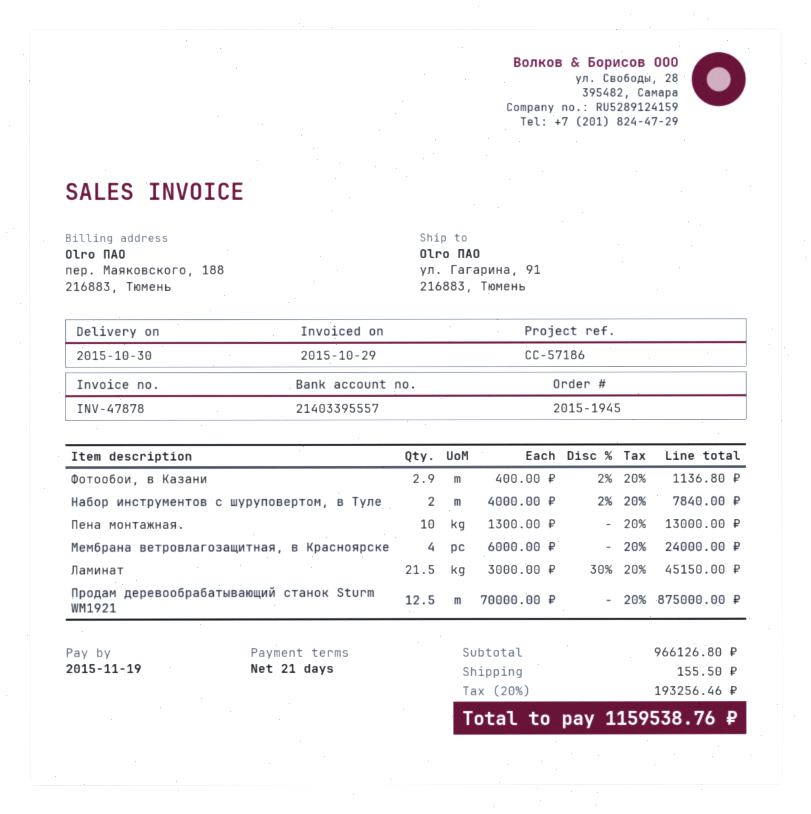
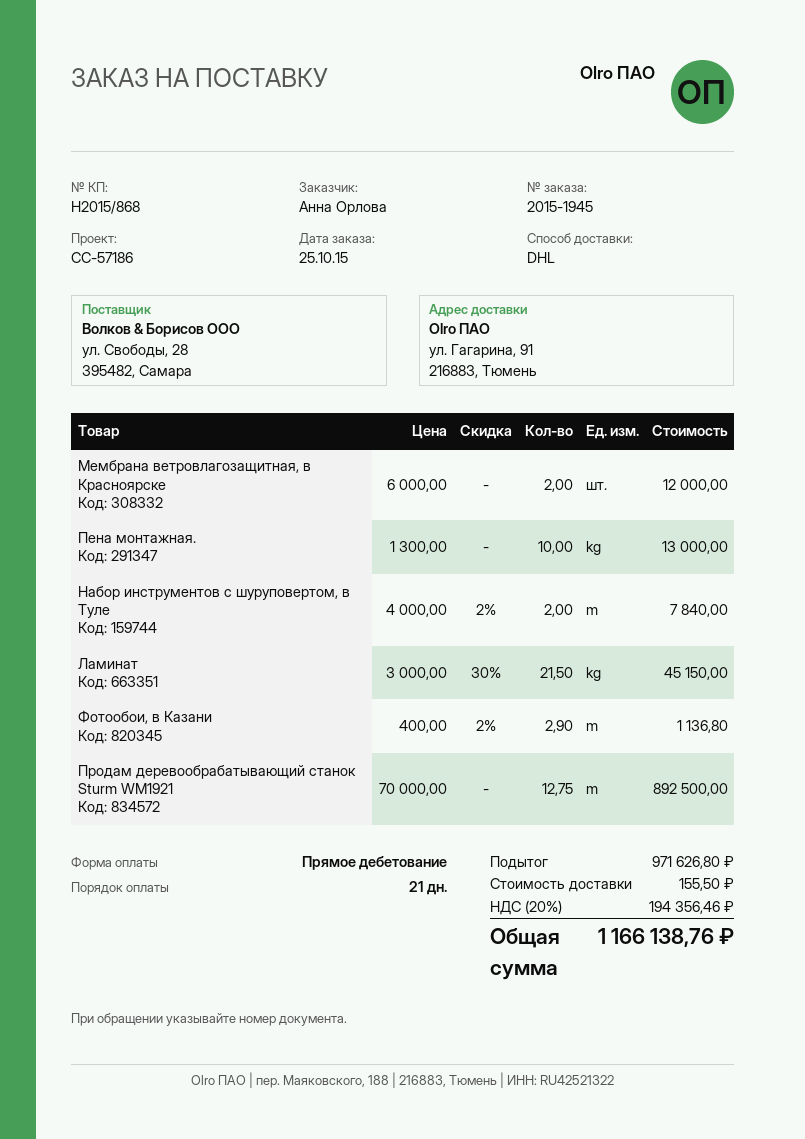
Мембрана ветровлагозащитная, в Красноярске: 4 x 6000.00 = 24000.00 -> 2 x 6000.00 = 12000.00
Продам деревообрабатывающий станок Sturm WM1921: 12.5 x 70000.00 = 875000.00 -> 12.75 x 70000.00 = 892500.00
subtotal: 966126.80 -> 971626.80
tax: 20% = 193256.46 -> 20% = 194356.46
total: 1159538.76 -> 1166138.76

